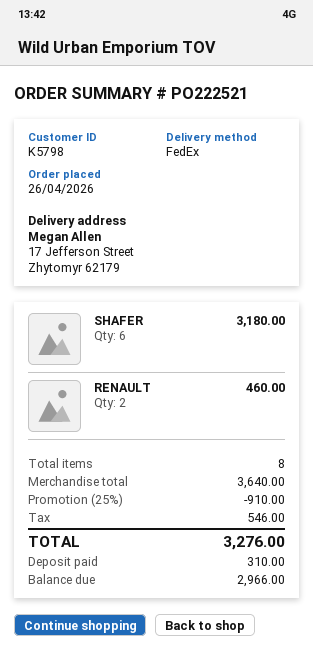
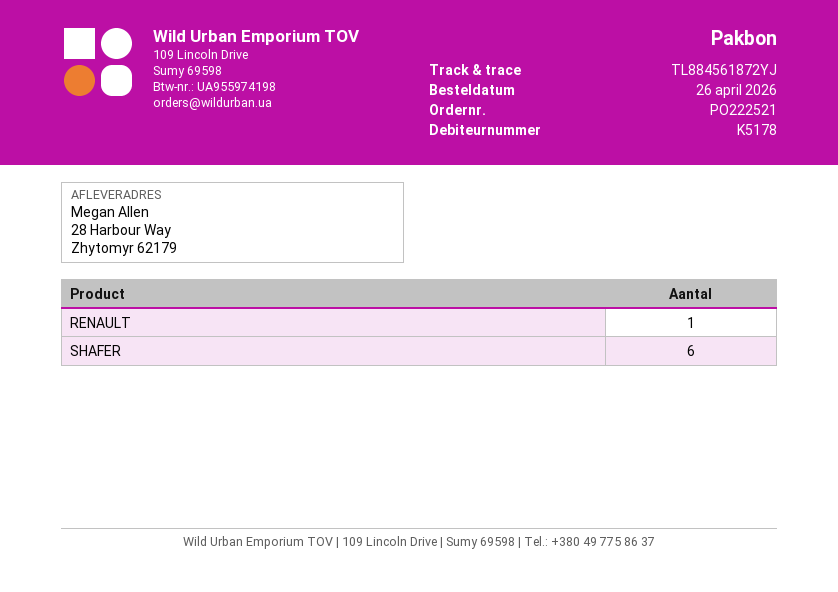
customer number: K5798 -> K5178
ship to: 17 Jefferson Street, Zhytomyr 62179 -> 28 Harbour Way, Zhytomyr 62179
RENAULT: 2 -> 1

